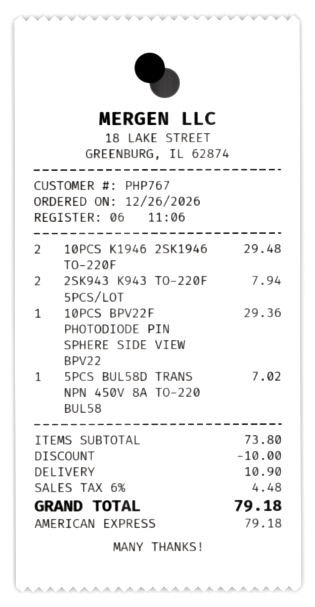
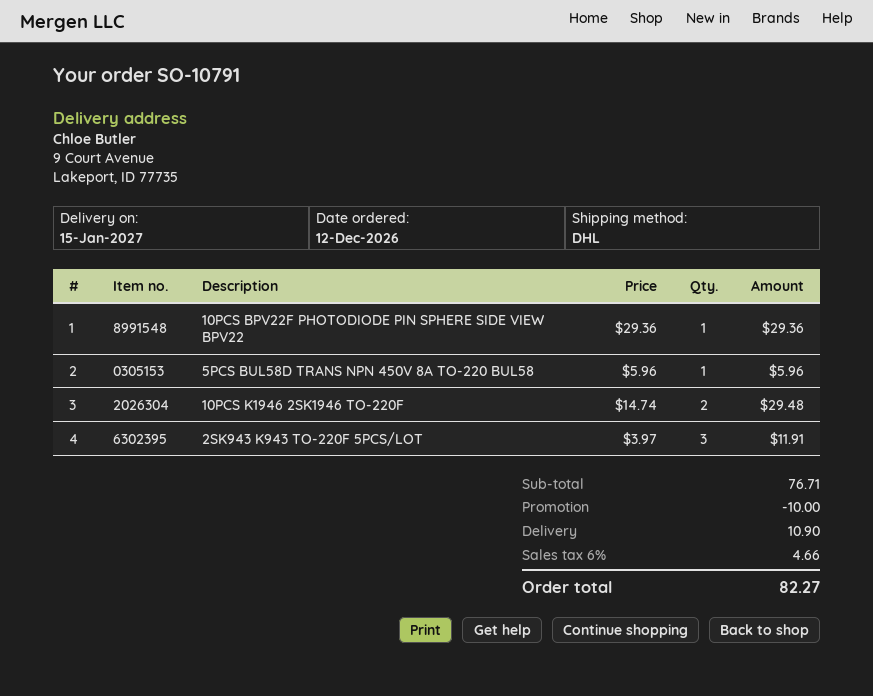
order date: 2026-12-26 -> 2026-12-12
2SK943 K943 TO-220F 5PCS/LOT: 2 for 7.94 -> 3 for 11.91
5PCS BUL58D TRANS NPN 450V 8A TO-220 BUL58: 1 for 7.02 -> 1 for 5.96
subtotal: 73.80 -> 76.71
tax: 6% = 4.48 -> 6% = 4.66
total: 79.18 -> 82.27

